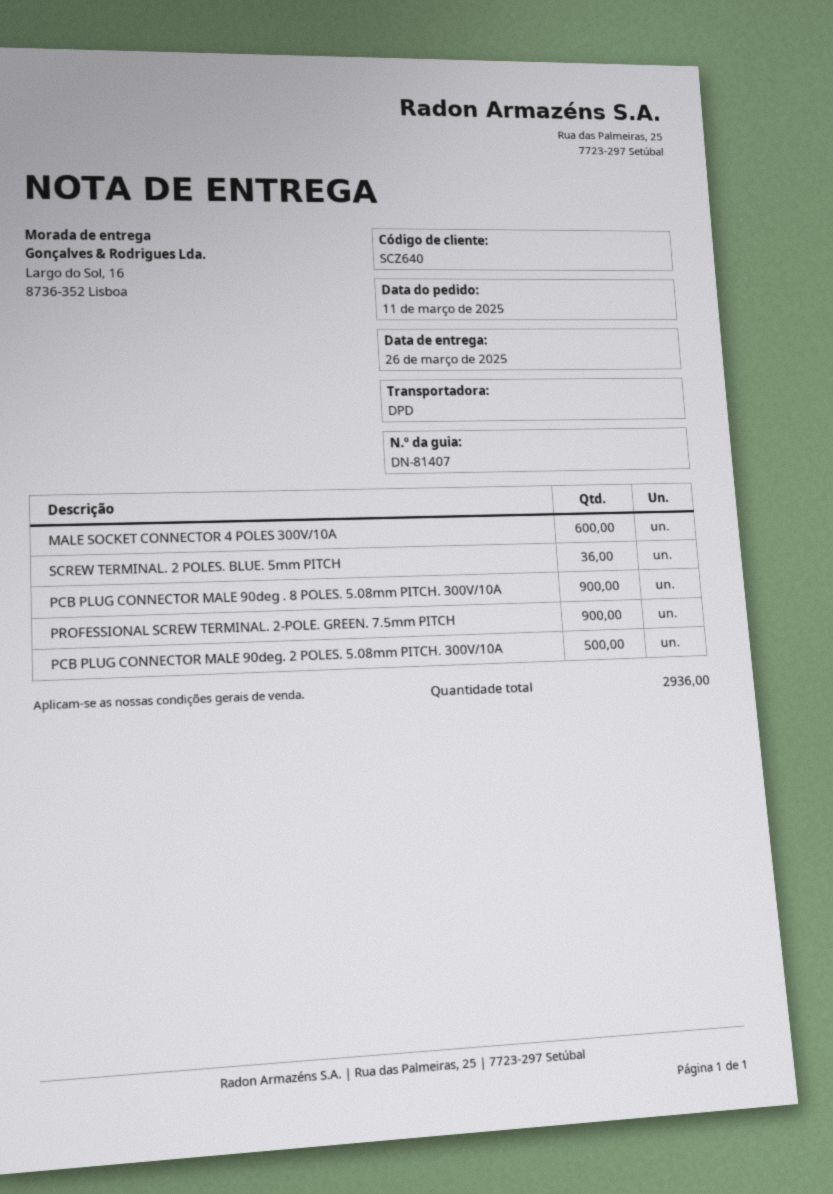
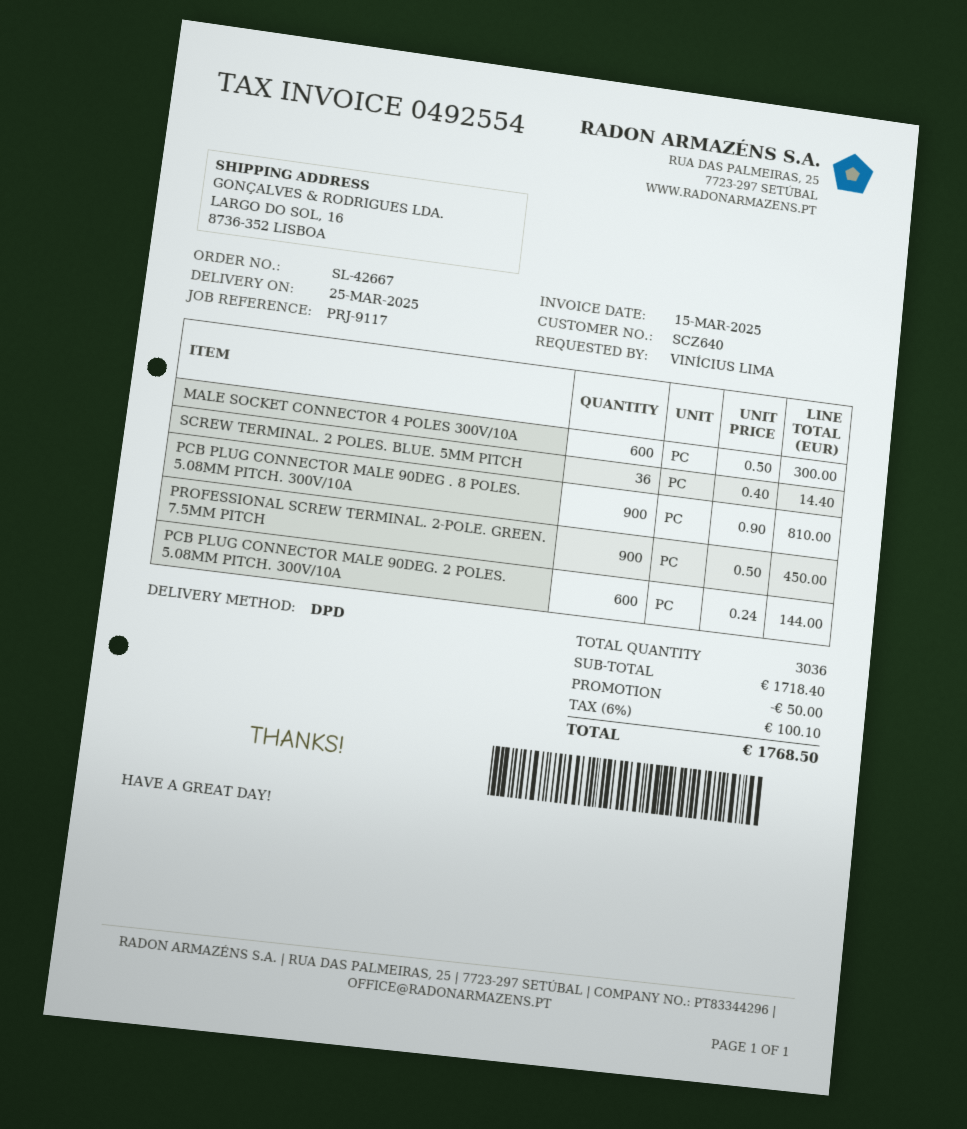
delivery date: 2025-03-26 -> 2025-03-25
PCB PLUG CONNECTOR MALE 90deg. 2 POLES. 5.08mm PITCH. 300V/10A: 500 -> 600
total quantity: 2936 -> 3036

